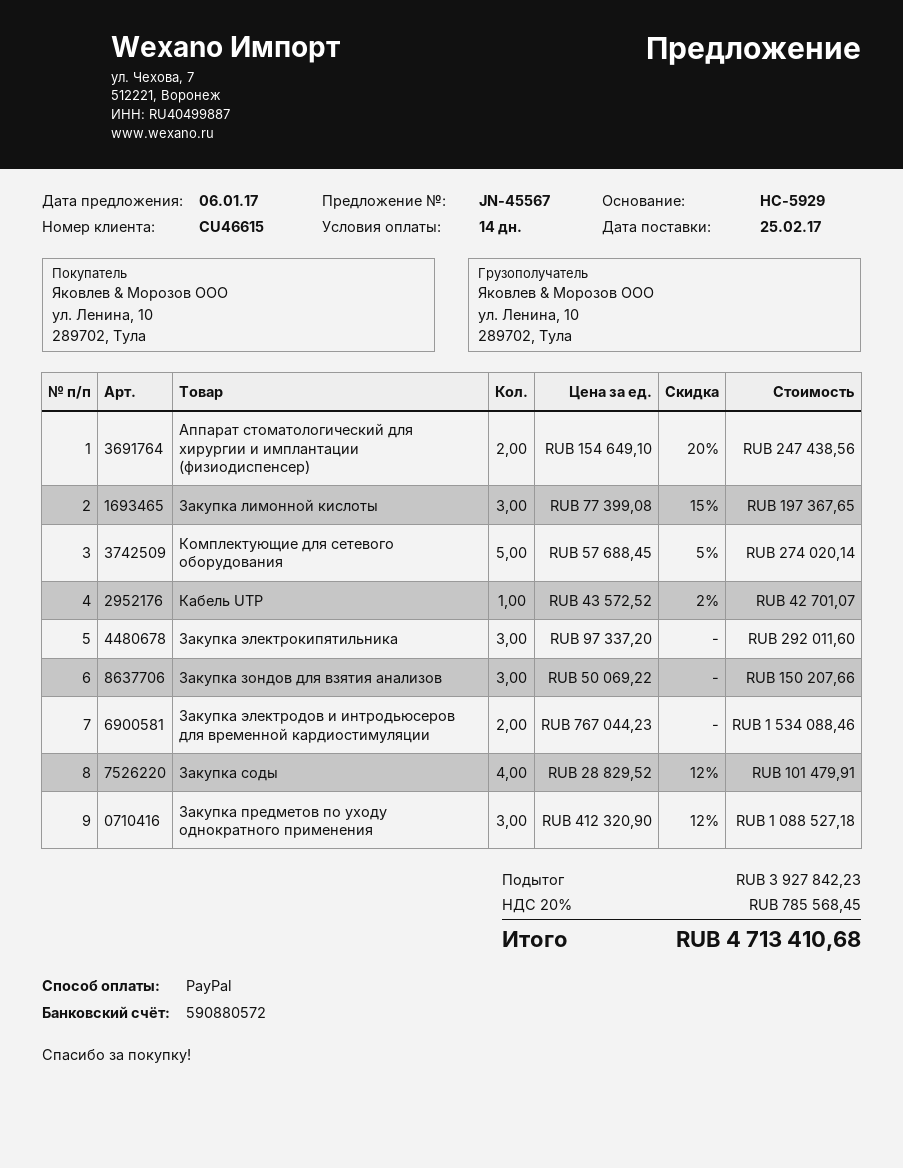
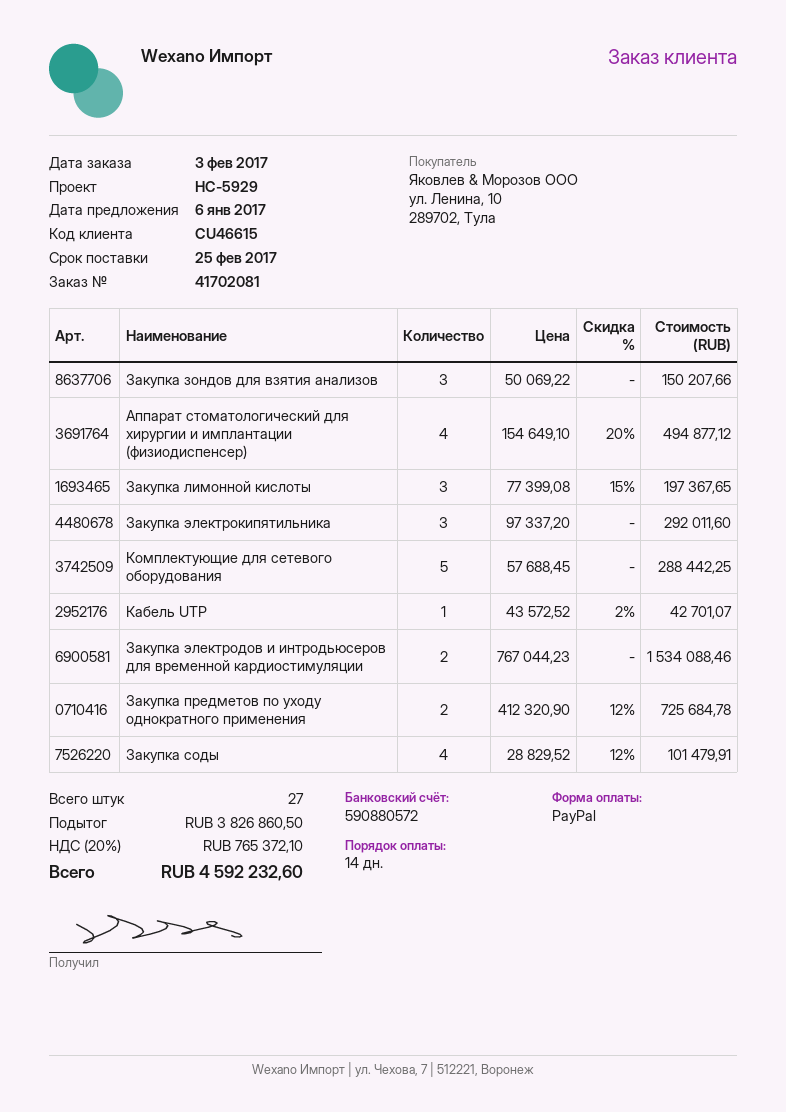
Аппарат стоматологический для хирургии и имплантации (физиодиспенсер): 2 x 154649.10 - 20% = 247438.56 -> 4 x 154649.10 - 20% = 494877.12
Комплектующие для сетевого оборудования: 5 x 57688.45 - 5% = 274020.14 -> 5 x 57688.45 = 288442.25
Закупка предметов по уходу однократного применения: 3 x 412320.90 - 12% = 1088527.18 -> 2 x 412320.90 - 12% = 725684.78
subtotal: 3927842.23 -> 3826860.50
tax: 20% = 785568.45 -> 20% = 765372.10
total: 4713410.68 -> 4592232.60

